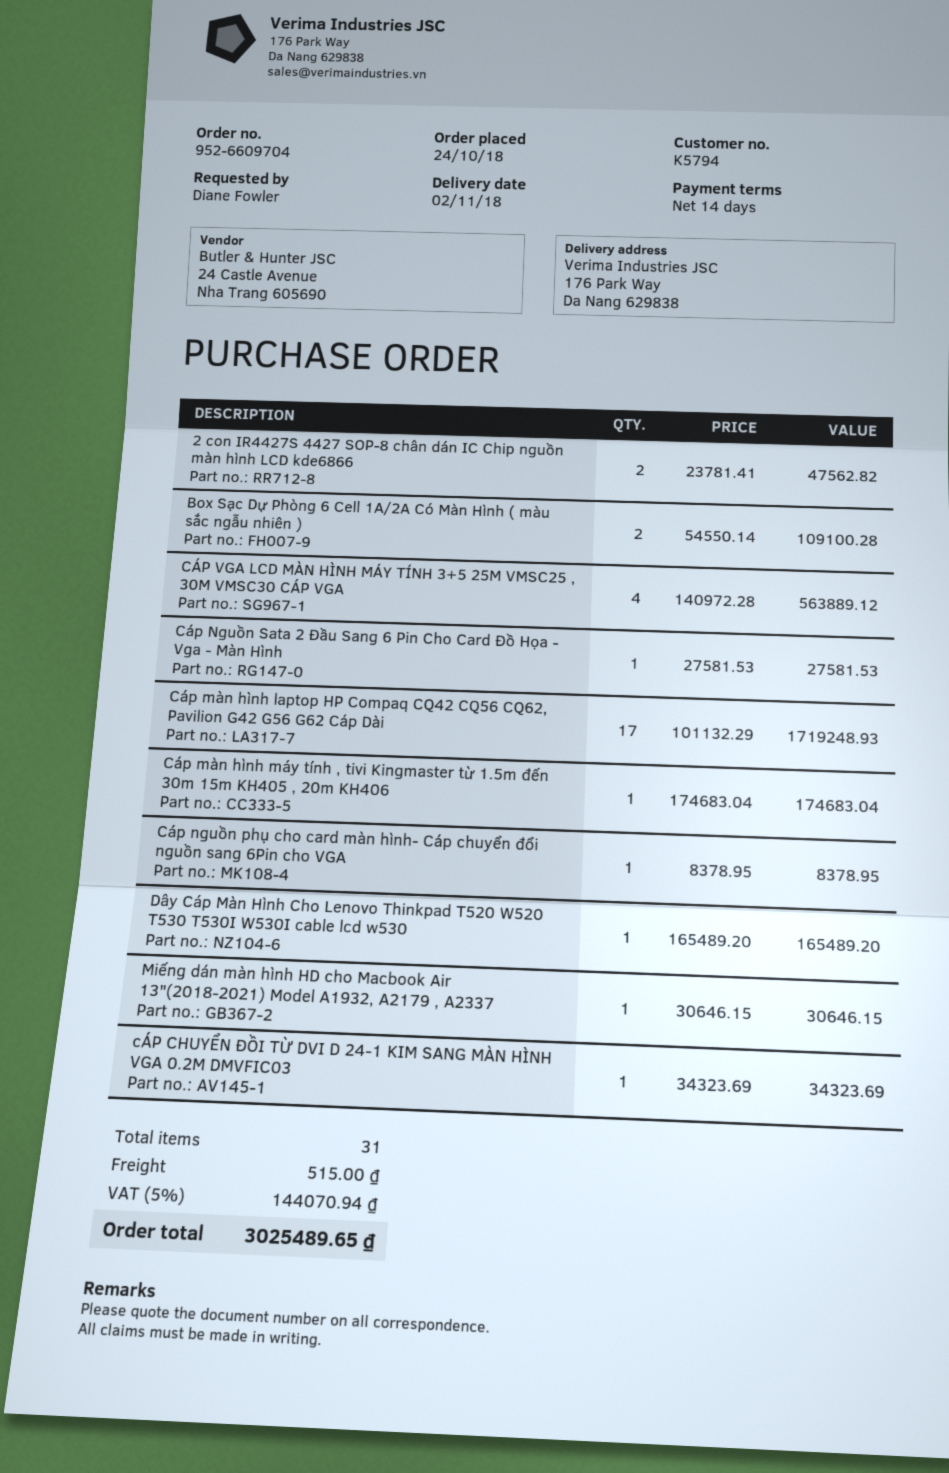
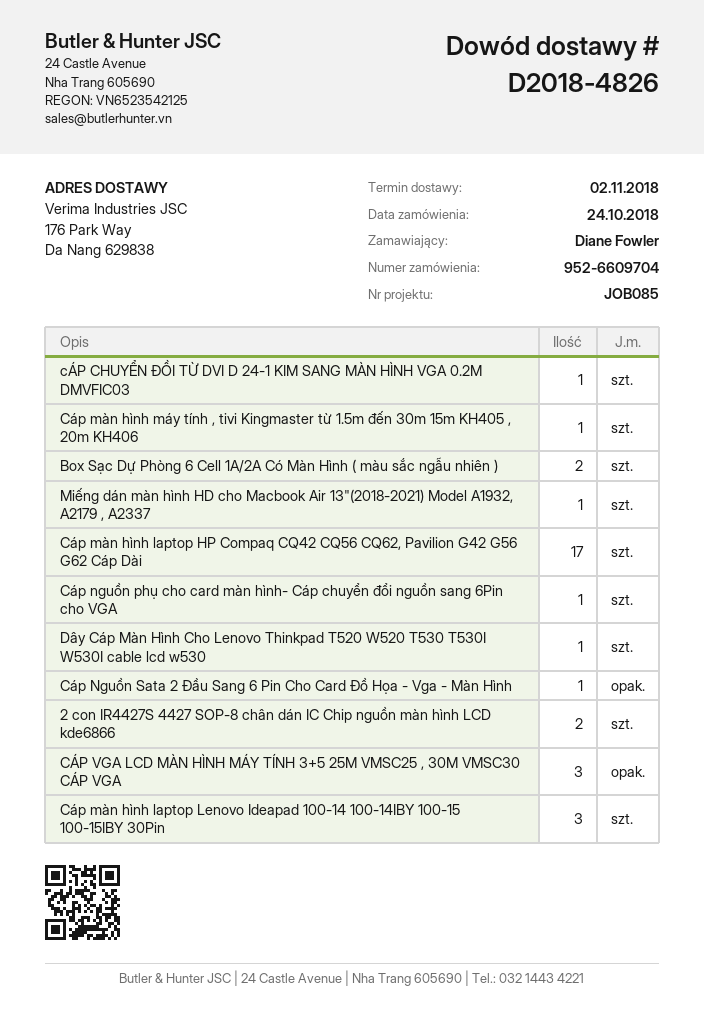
CÁP VGA LCD MÀN HÌNH MÁY TÍNH 3+5 25M VMSC25 , 30M VMSC30 CÁP VGA: 4 -> 3
Cáp màn hình laptop Lenovo Ideapad 100-14 100-14IBY 100-15 100-15IBY 30Pin: none -> 3

